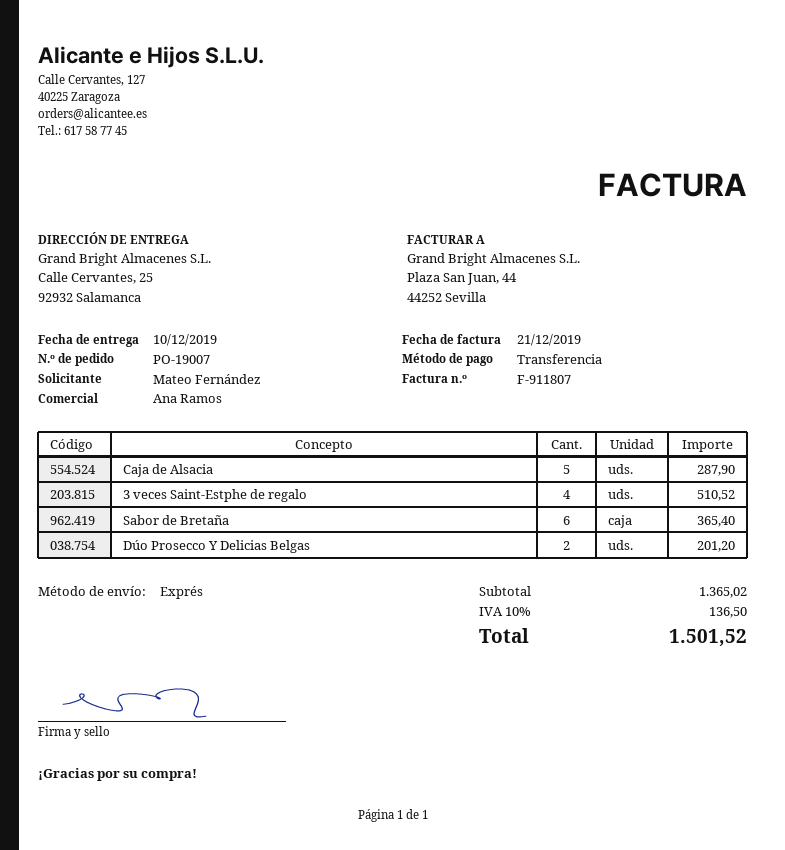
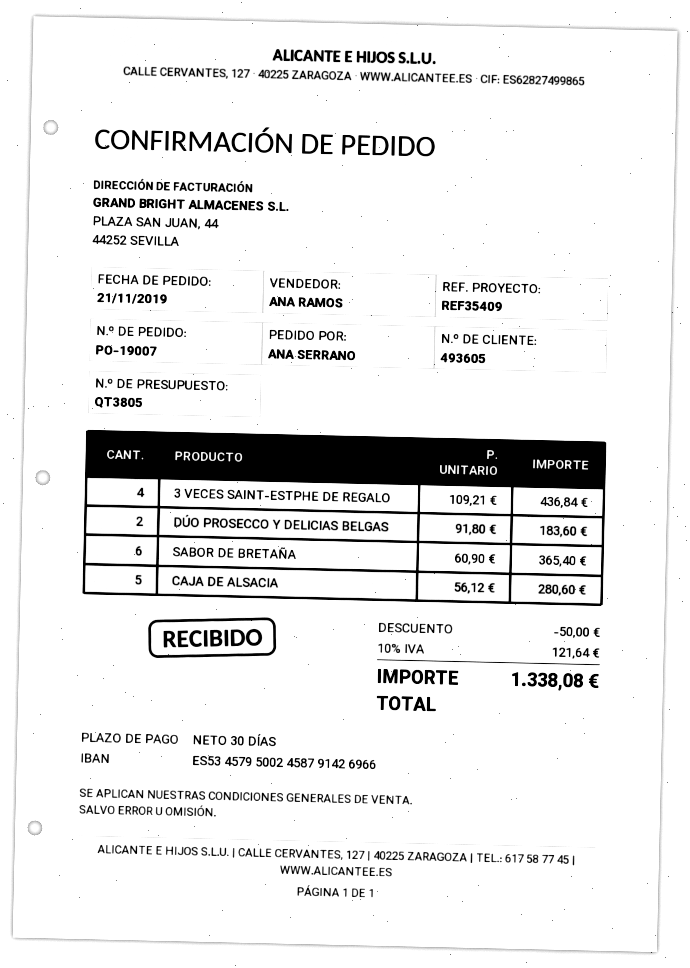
ordered by: Mateo Fernández -> ANA SERRANO
Caja de Alsacia: 5 for 287.90 -> 5 for 280.60
3 veces Saint-Estphe de regalo: 4 for 510.52 -> 4 for 436.84
Dúo Prosecco Y Delicias Belgas: 2 for 201.20 -> 2 for 183.60
discount: none -> 50.00
tax: 10% = 136.50 -> 10% = 121.64
total: 1501.52 -> 1338.08

